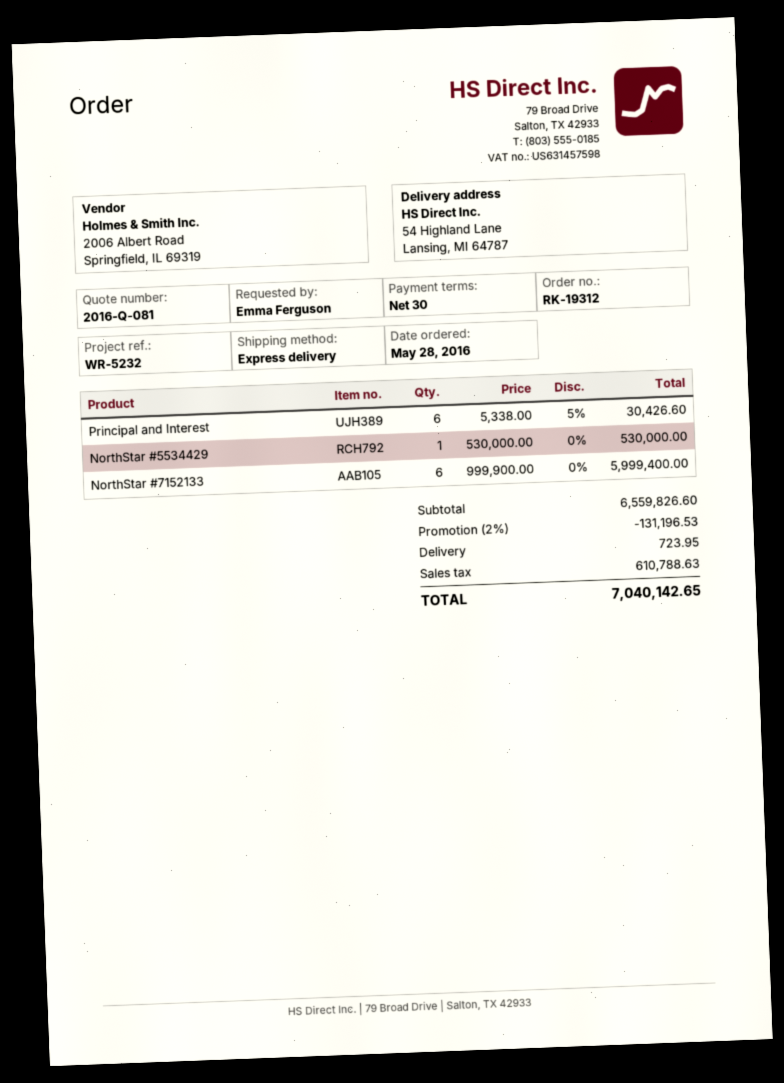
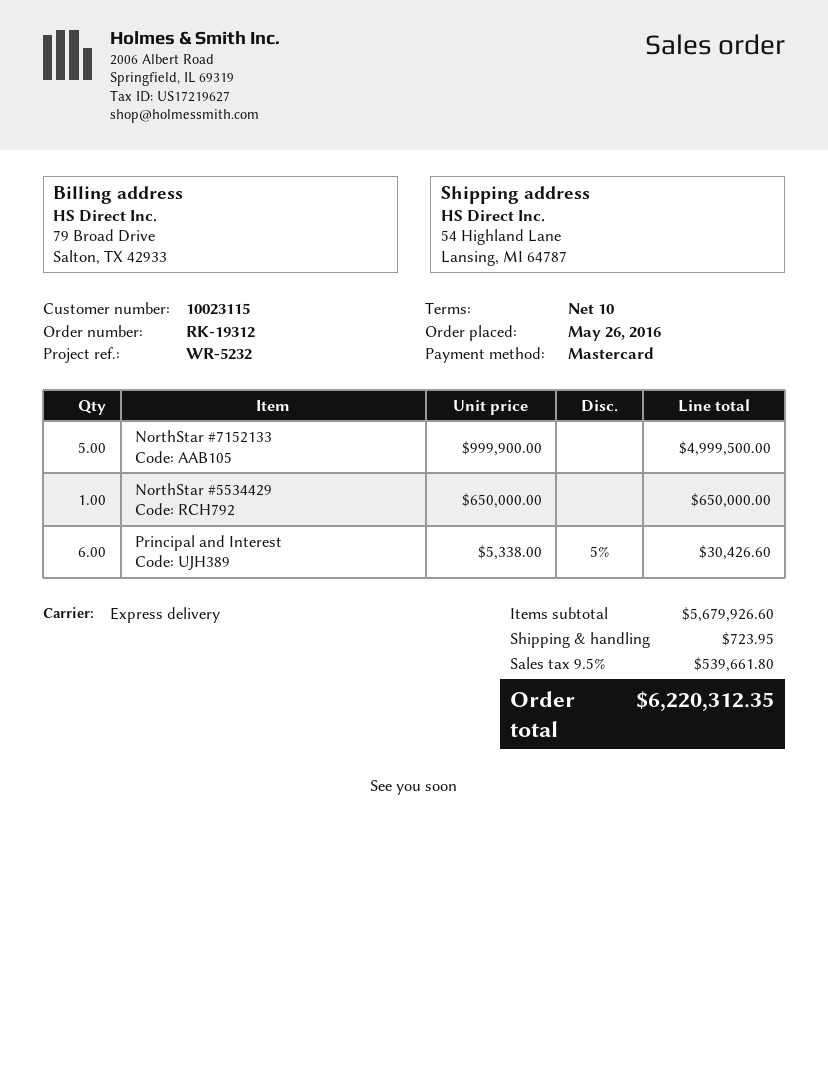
order date: 2016-05-28 -> 2016-05-26
payment terms: 30 days -> 10 days
NorthStar #5534429: 1 x 530000.00 = 530000.00 -> 1 x 650000.00 = 650000.00
NorthStar #7152133: 6 x 999900.00 = 5999400.00 -> 5 x 999900.00 = 4999500.00
subtotal: 6559826.60 -> 5679926.60
discount: 2% = 131196.53 -> none
tax: 610788.63 -> 539661.80
total: 7040142.65 -> 6220312.35

